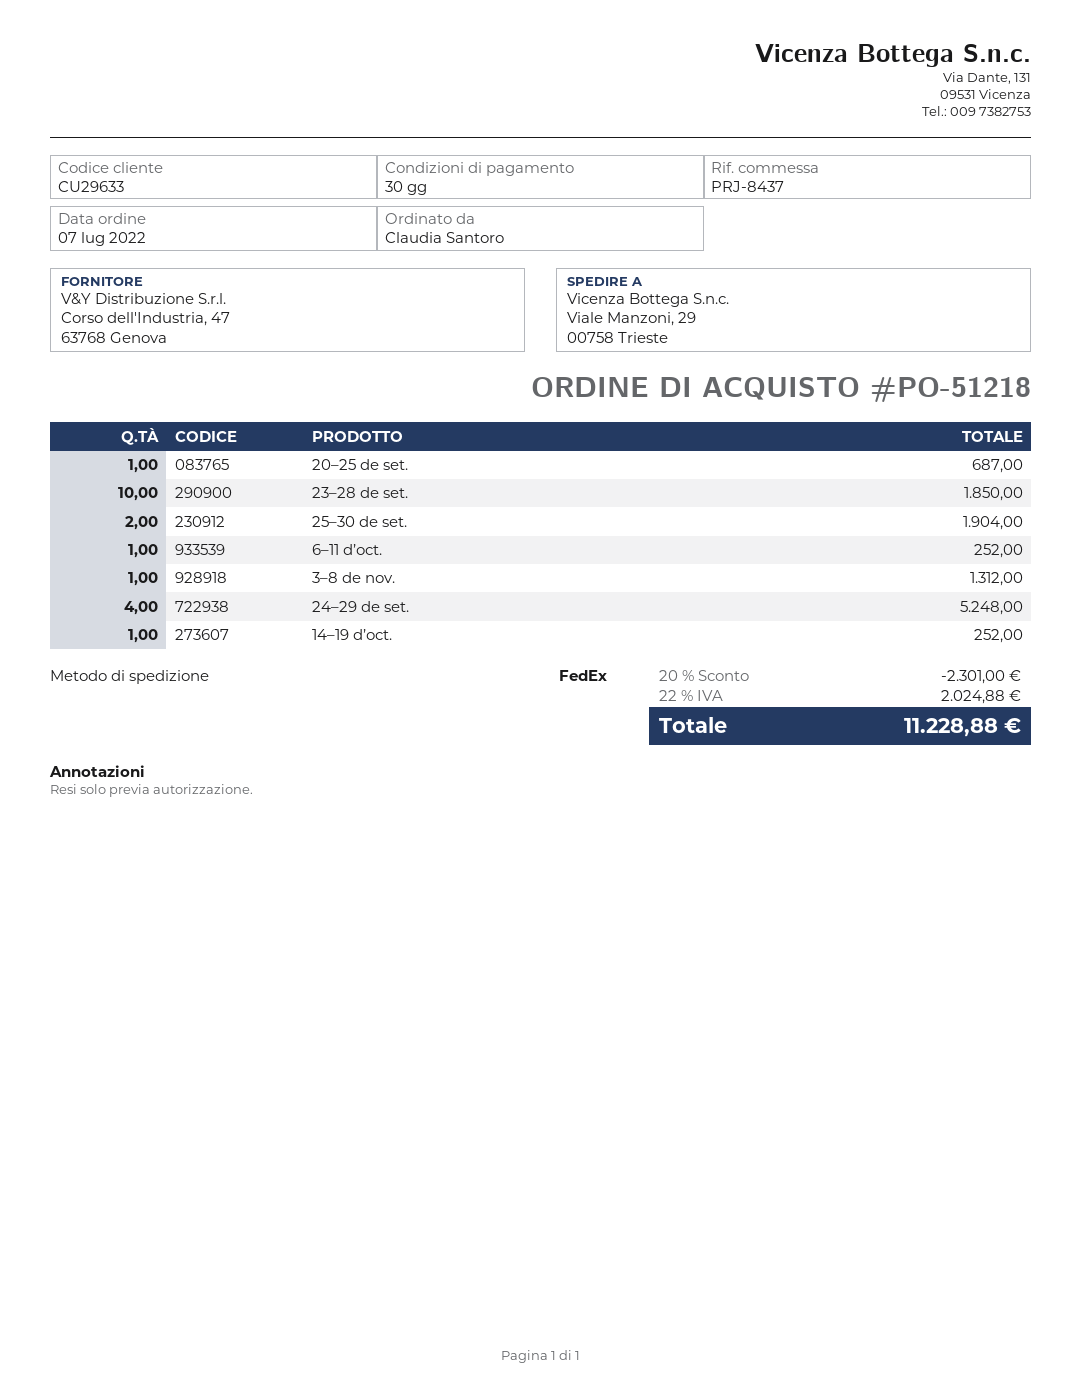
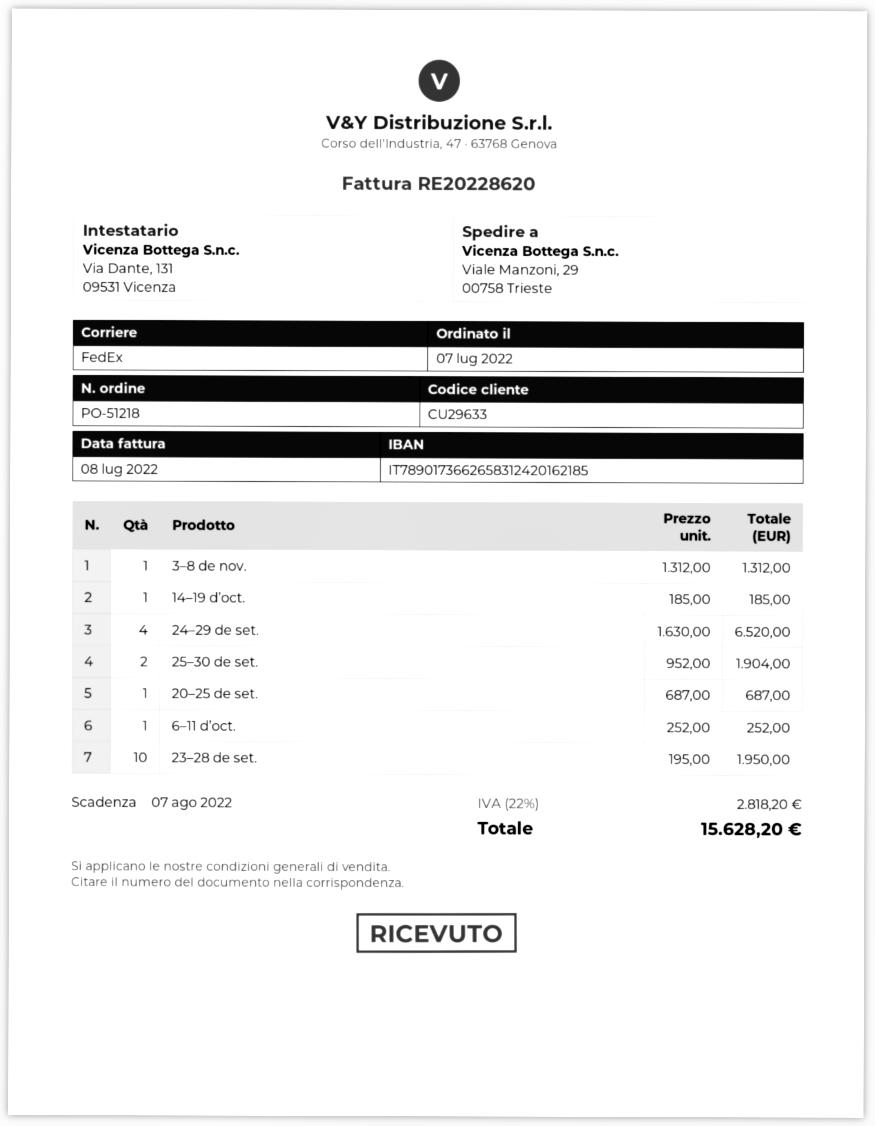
23–28 de set.: 10 for 1850.00 -> 10 for 1950.00
24–29 de set.: 4 for 5248.00 -> 4 for 6520.00
14–19 d’oct.: 1 for 252.00 -> 1 for 185.00
discount: 20% = 2301.00 -> none
tax: 22% = 2024.88 -> 22% = 2818.20
total: 11228.88 -> 15628.20

